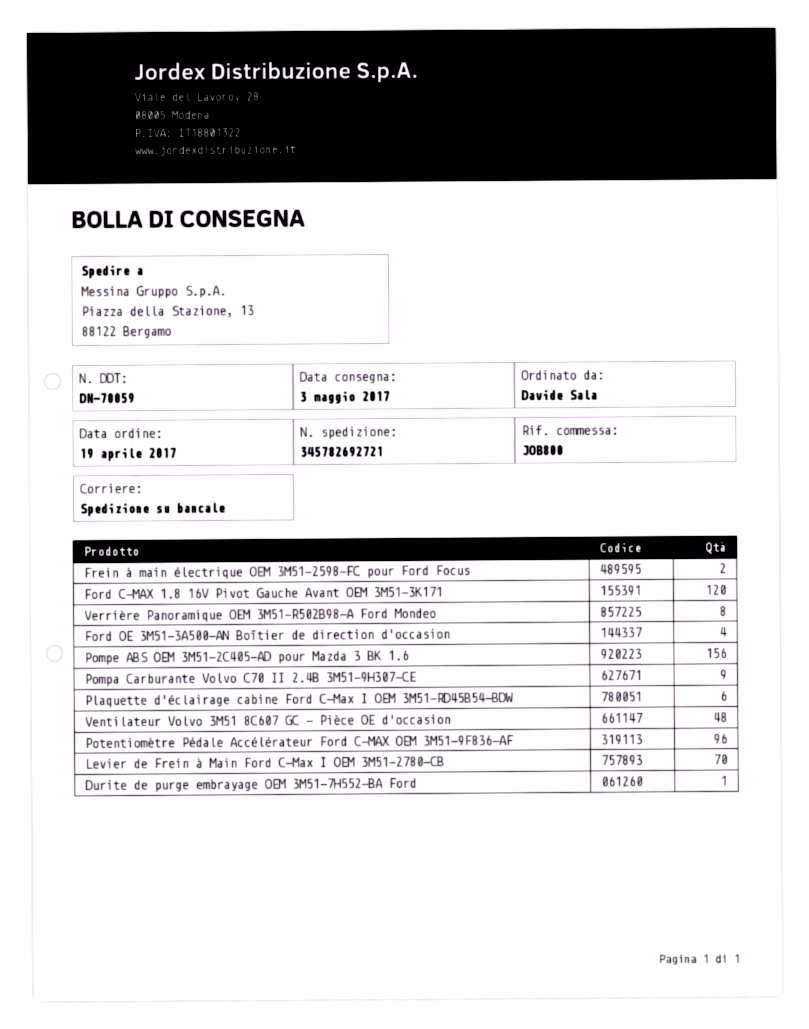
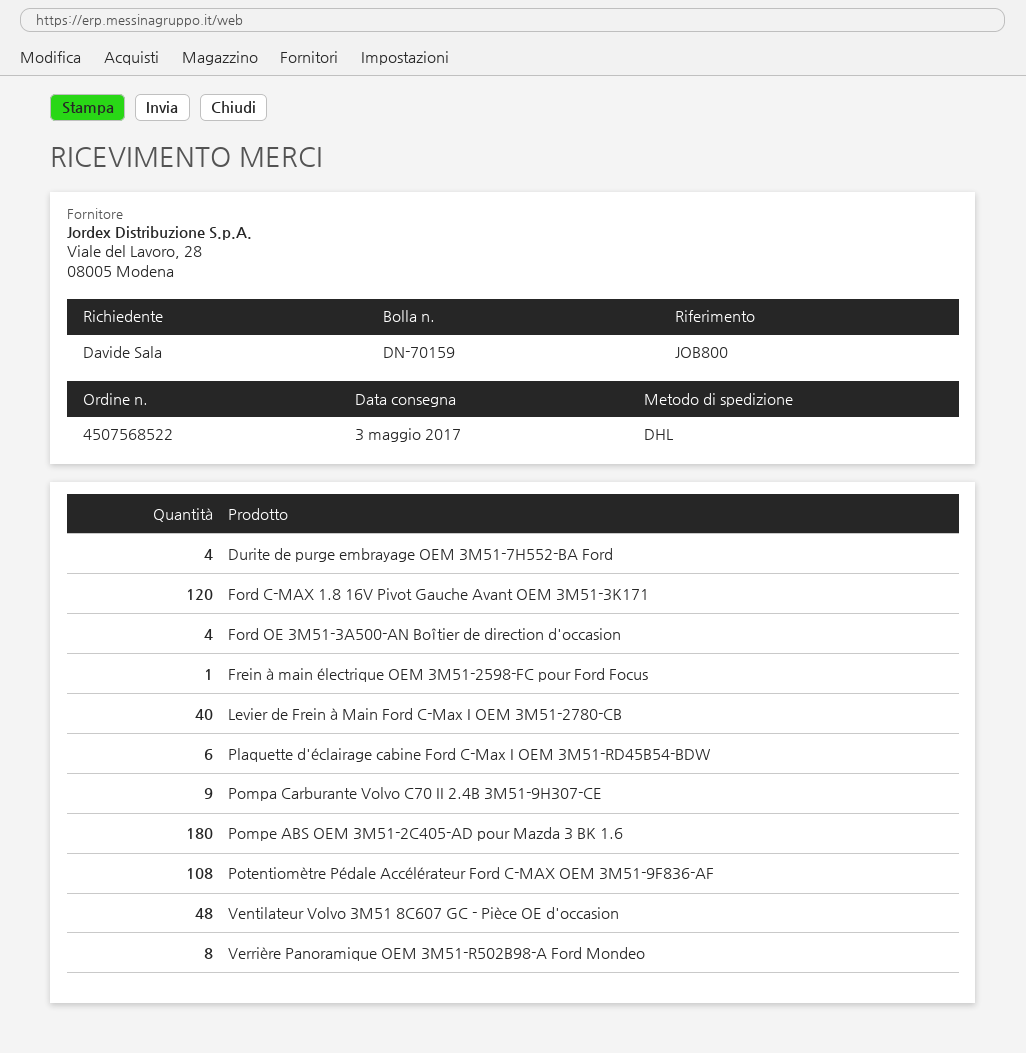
delivery note number: DN-70059 -> DN-70159
shipping method: pallet freight -> DHL
Frein à main électrique OEM 3M51-2598-FC pour Ford Focus: 2 -> 1
Pompe ABS OEM 3M51-2C405-AD pour Mazda 3 BK 1.6: 156 -> 180
Potentiomètre Pédale Accélérateur Ford C-MAX OEM 3M51-9F836-AF: 96 -> 108
Levier de Frein à Main Ford C-Max I OEM 3M51-2780-CB: 70 -> 40
Durite de purge embrayage OEM 3M51-7H552-BA Ford: 1 -> 4

